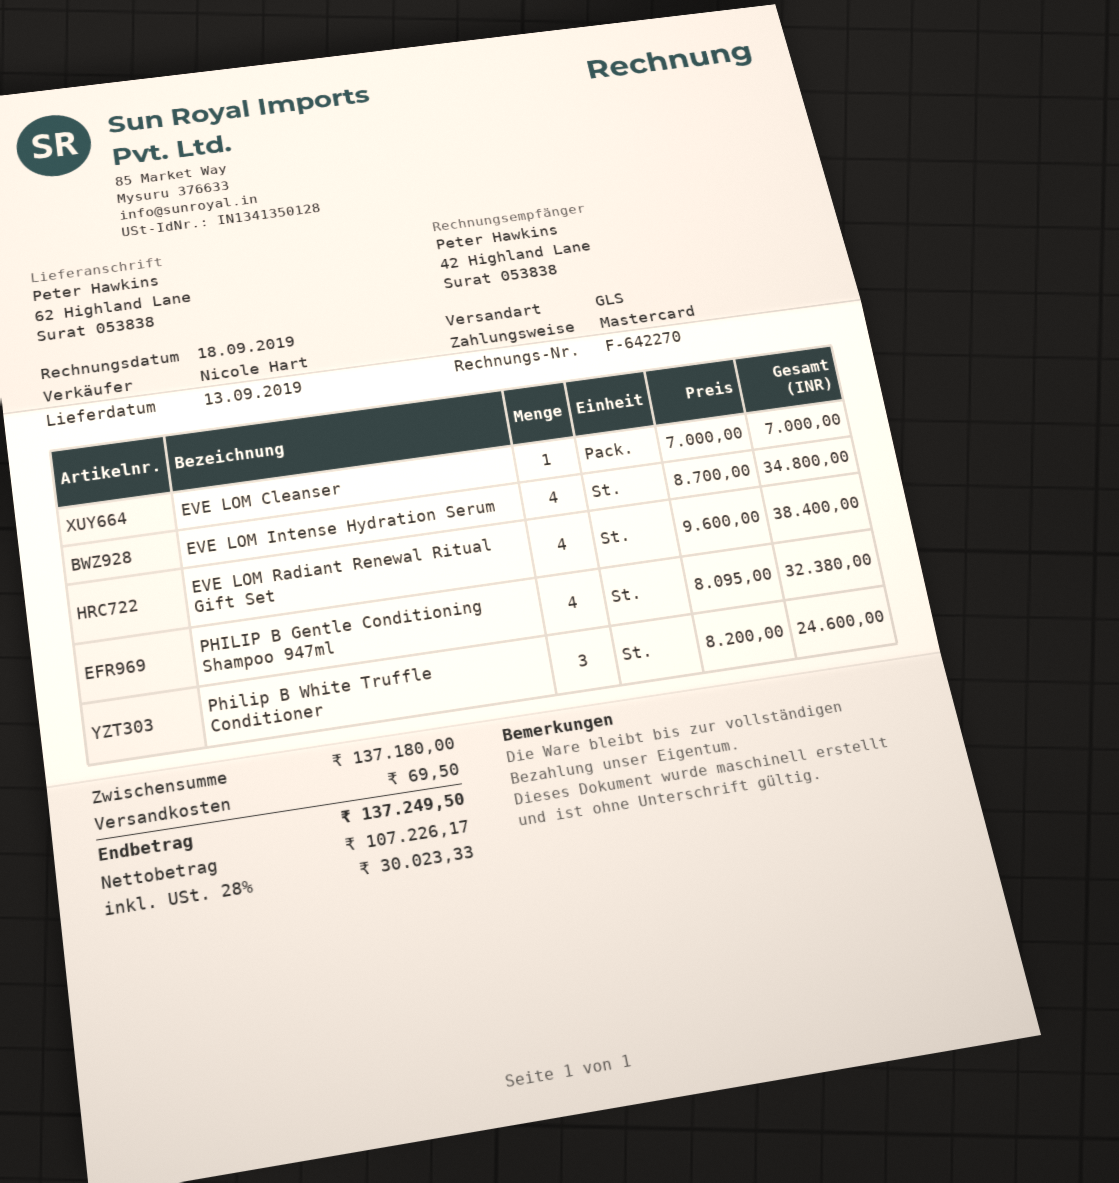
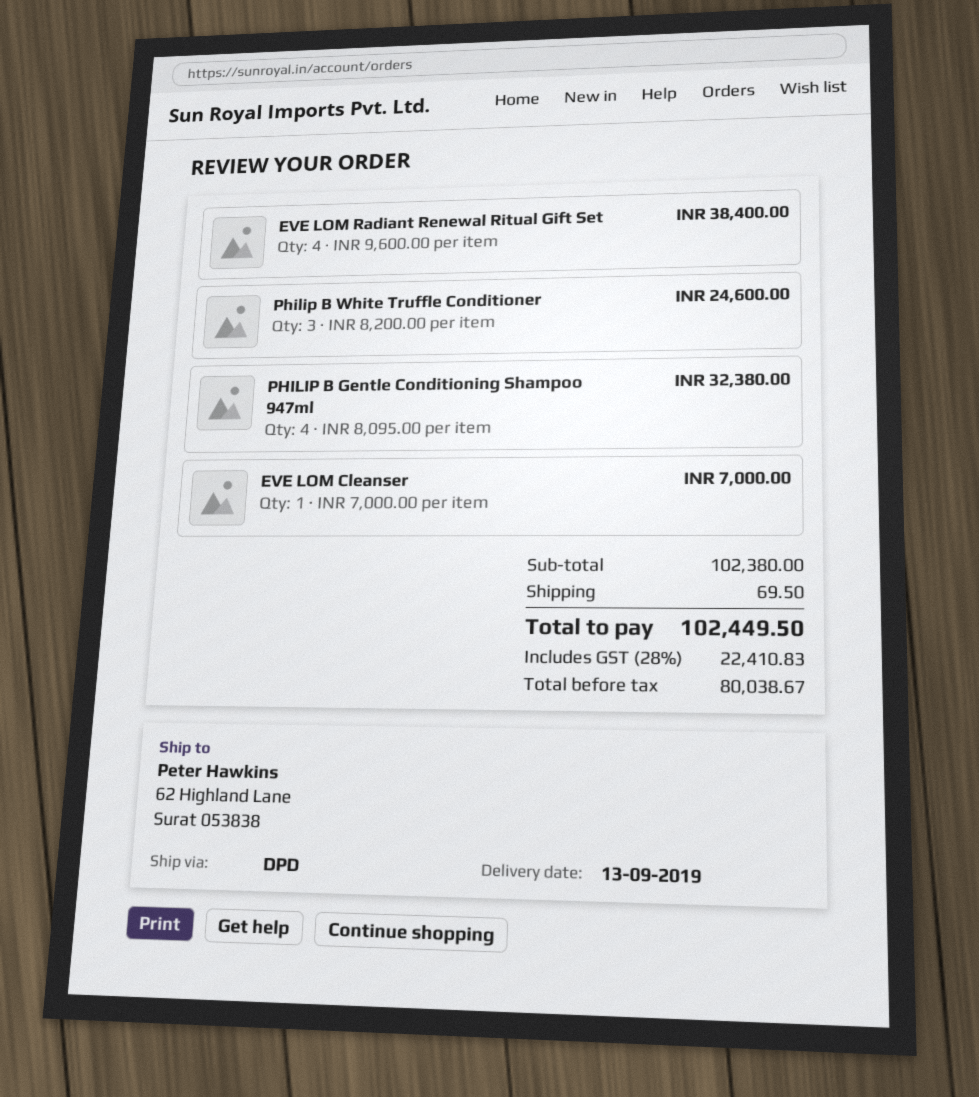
shipping method: GLS -> DPD
EVE LOM Intense Hydration Serum: 4 x 8700.00 = 34800.00 -> none
subtotal: 137180.00 -> 102380.00
net: 107226.17 -> 80038.67
tax: 28% = 30023.33 -> 28% = 22410.83
total: 137249.50 -> 102449.50

